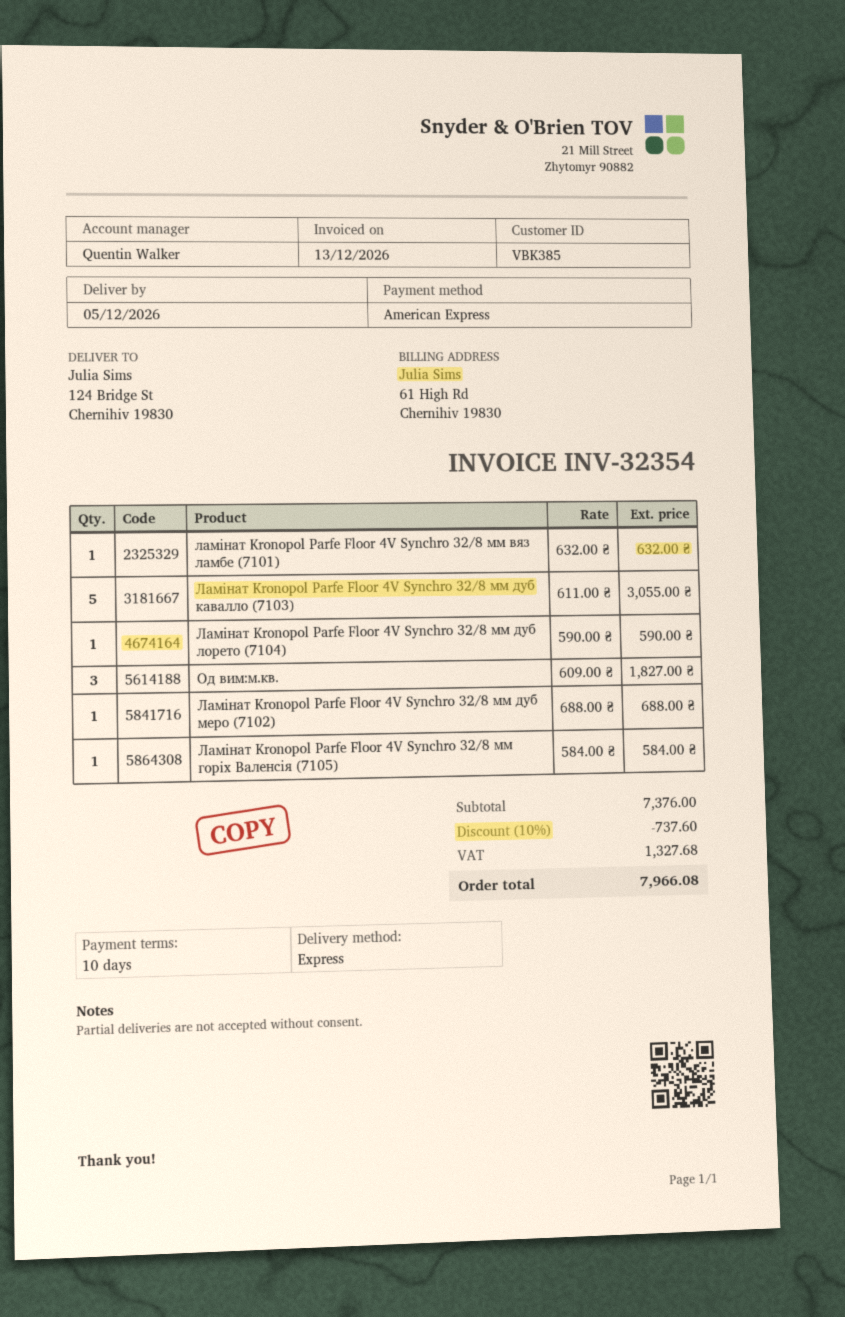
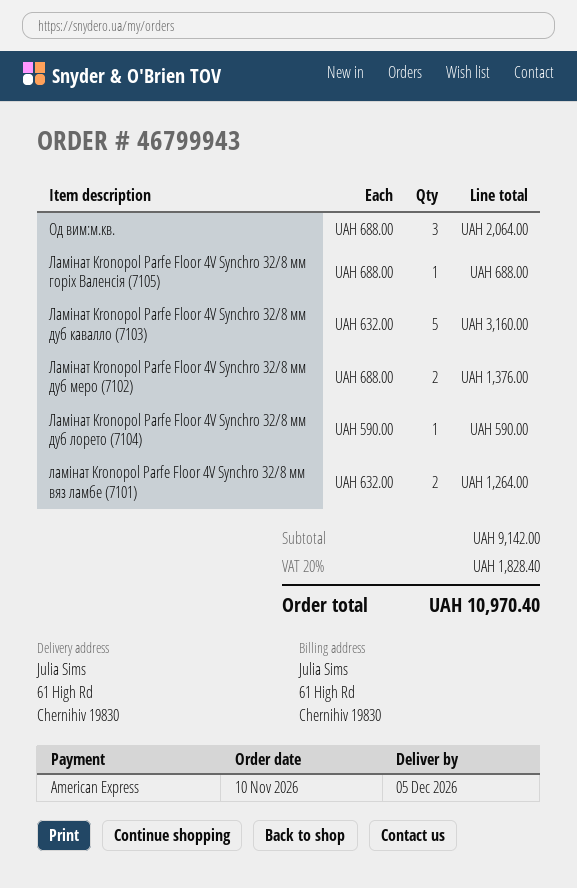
ship to: 124 Bridge St, Chernihiv 19830 -> 61 High Rd, Chernihiv 19830
ламінат Kronopol Parfe Floor 4V Synchro 32/8 мм вяз ламбе (7101): 1 x 632.00 = 632.00 -> 2 x 632.00 = 1264.00
Ламінат Kronopol Parfe Floor 4V Synchro 32/8 мм дуб кавалло (7103): 5 x 611.00 = 3055.00 -> 5 x 632.00 = 3160.00
Од вим:м.кв.: 3 x 609.00 = 1827.00 -> 3 x 688.00 = 2064.00
Ламінат Kronopol Parfe Floor 4V Synchro 32/8 мм дуб меро (7102): 1 x 688.00 = 688.00 -> 2 x 688.00 = 1376.00
Ламінат Kronopol Parfe Floor 4V Synchro 32/8 мм горіх Валенсія (7105): 1 x 584.00 = 584.00 -> 1 x 688.00 = 688.00
subtotal: 7376.00 -> 9142.00
discount: 10% = 737.60 -> none
tax: 1327.68 -> 1828.40
total: 7966.08 -> 10970.40

